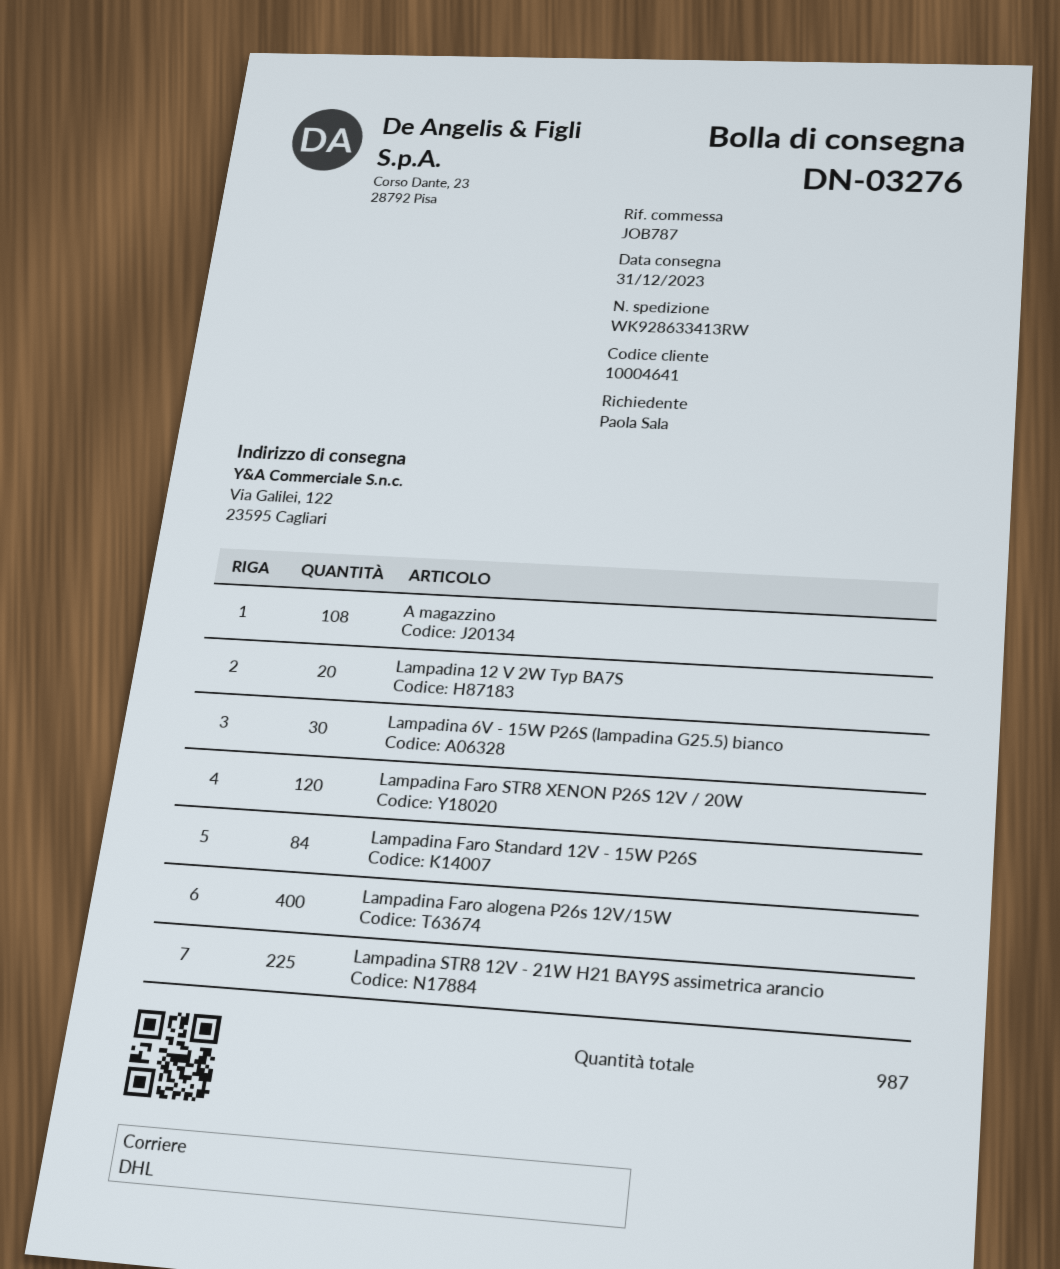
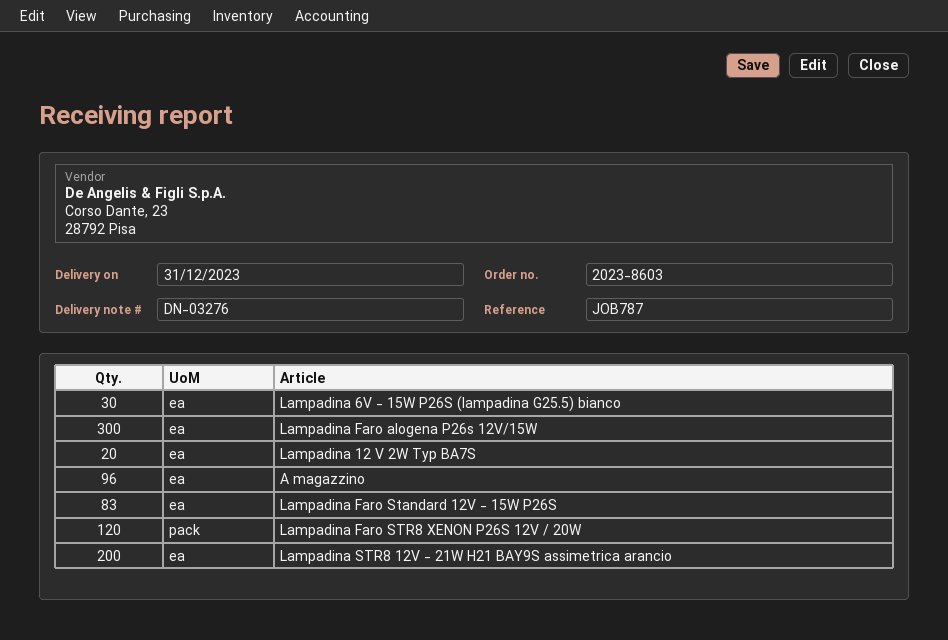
A magazzino: 108 -> 96
Lampadina Faro Standard 12V - 15W P26S: 84 -> 83
Lampadina Faro alogena P26s 12V/15W: 400 -> 300
Lampadina STR8 12V - 21W H21 BAY9S assimetrica arancio: 225 -> 200

